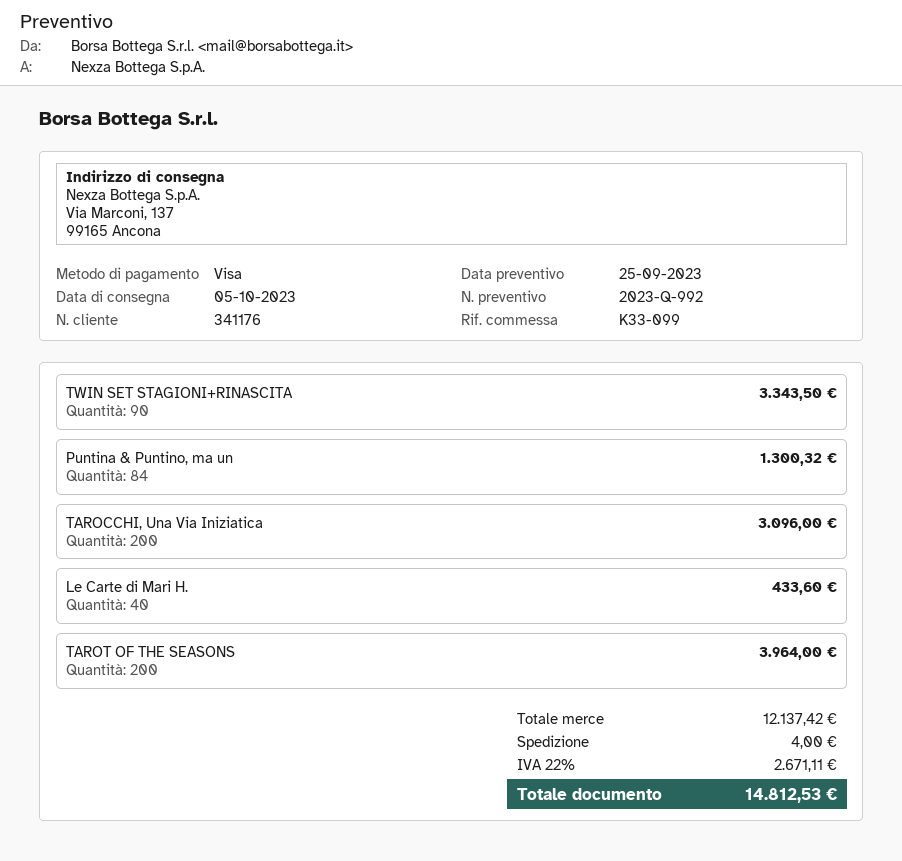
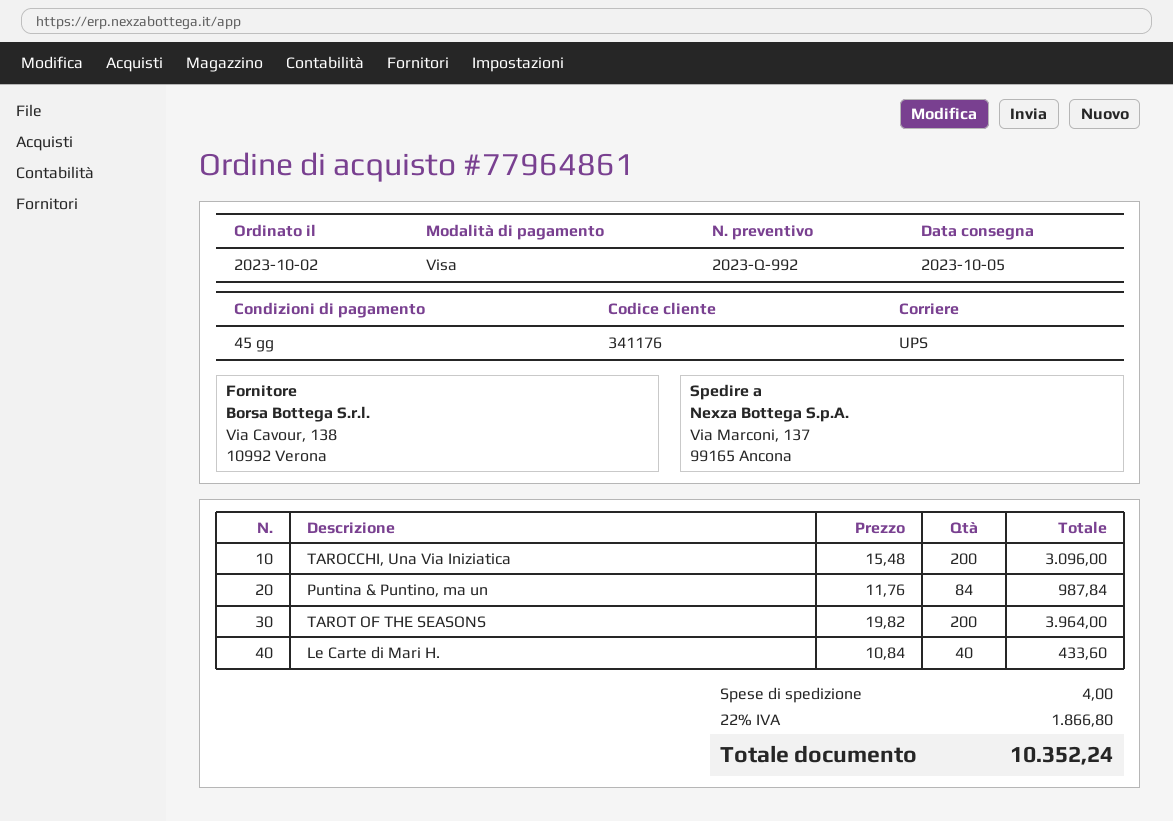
TWIN SET STAGIONI+RINASCITA: 90 for 3343.50 -> none
Puntina & Puntino, ma un: 84 for 1300.32 -> 84 for 987.84
tax: 22% = 2671.11 -> 22% = 1866.80
total: 14812.53 -> 10352.24

